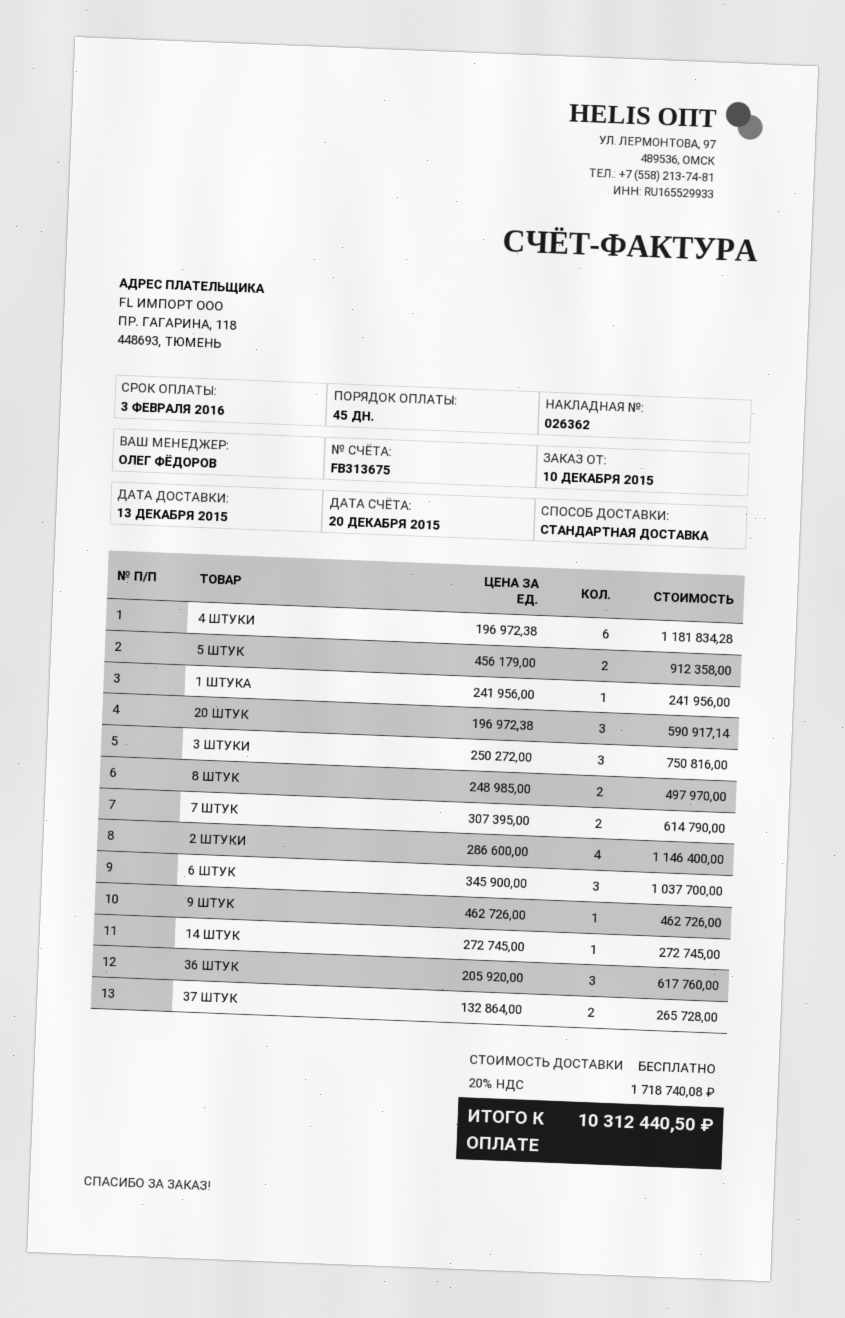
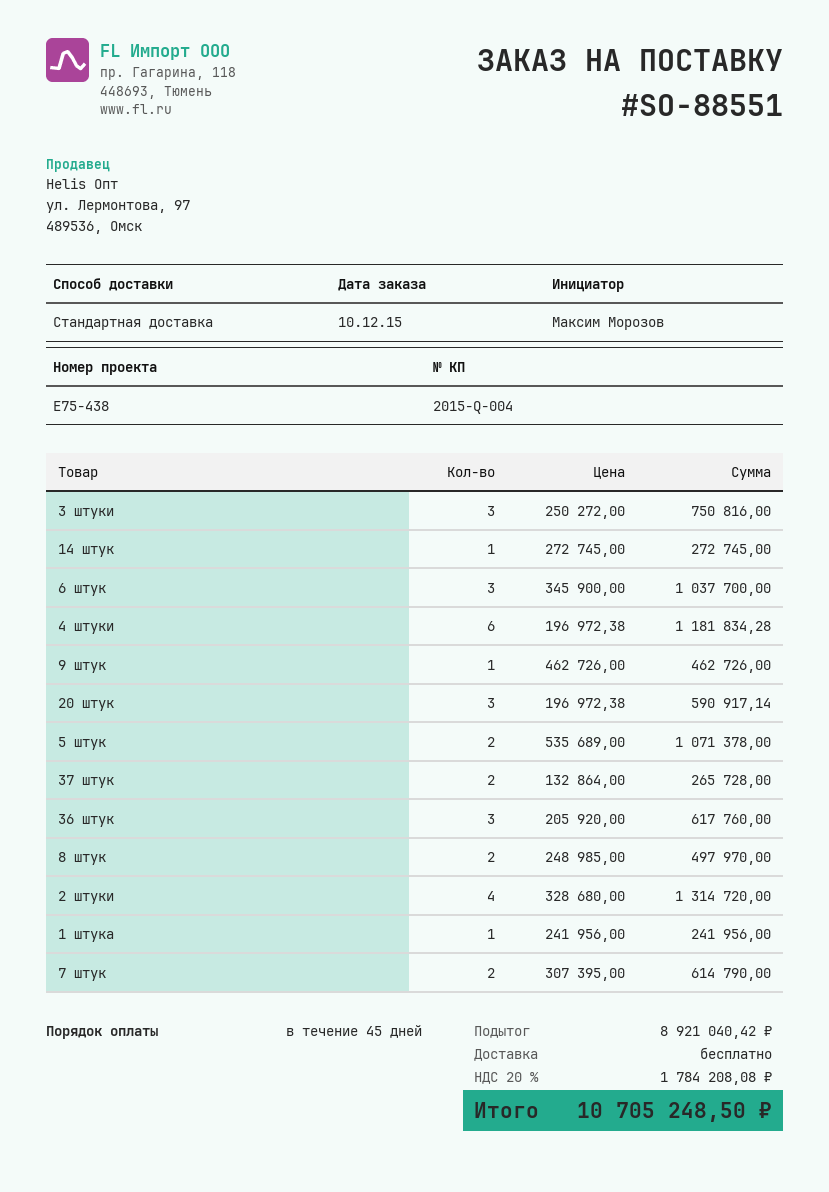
5 ШТУК: 2 x 456179.00 = 912358.00 -> 2 x 535689.00 = 1071378.00
2 ШТУКИ: 4 x 286600.00 = 1146400.00 -> 4 x 328680.00 = 1314720.00
tax: 20% = 1718740.08 -> 20% = 1784208.08
total: 10312440.50 -> 10705248.50

